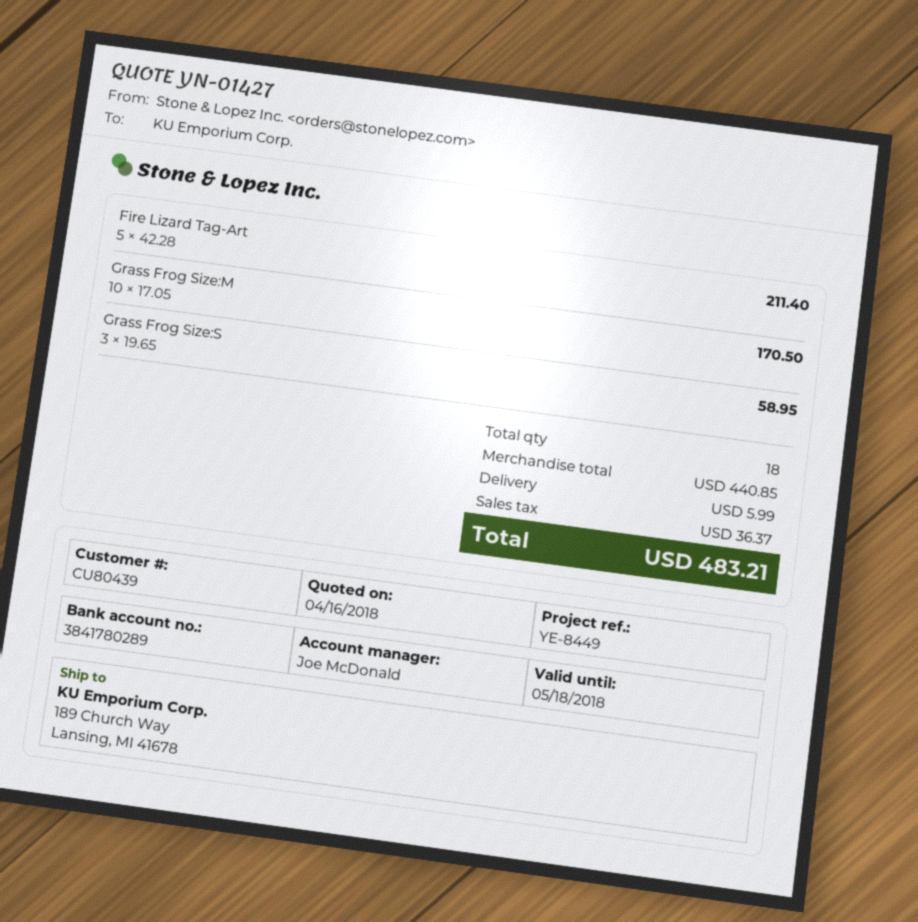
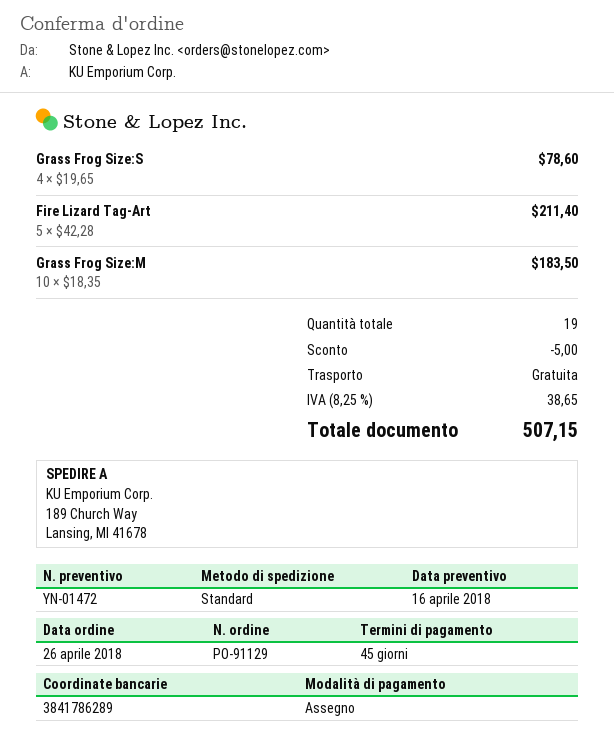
quote number: YN-01427 -> YN-01472
bank account: 3841780289 -> 3841786289
Grass Frog Size:M: 10 x 17.05 = 170.50 -> 10 x 18.35 = 183.50
Grass Frog Size:S: 3 x 19.65 = 58.95 -> 4 x 19.65 = 78.60
total quantity: 18 -> 19
discount: none -> 5.00
shipping: 5.99 -> 0.00
tax: 36.37 -> 38.65
total: 483.21 -> 507.15

